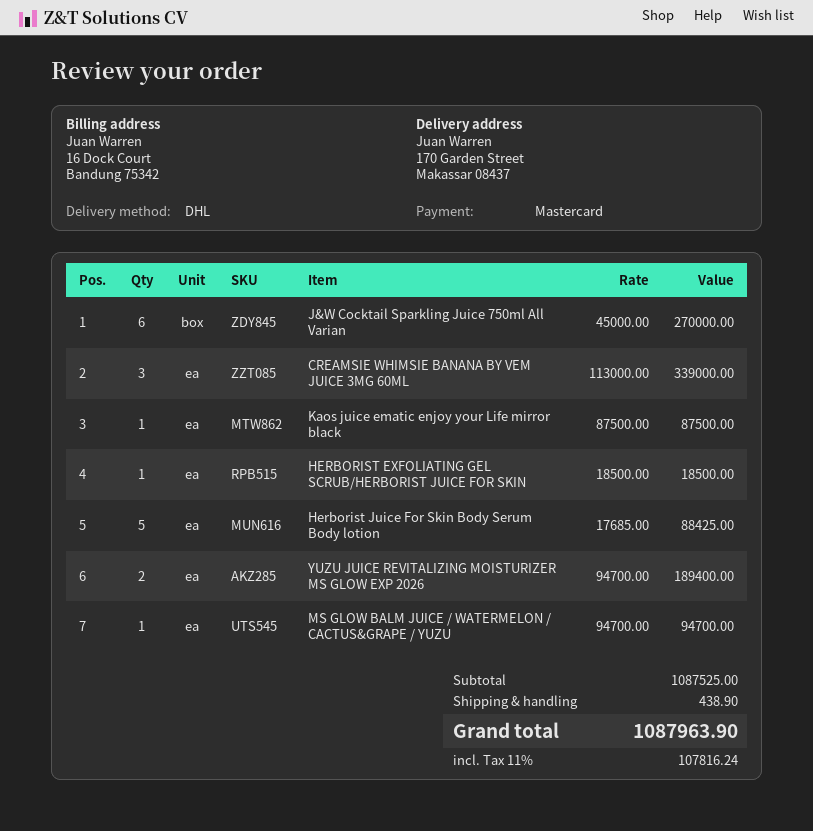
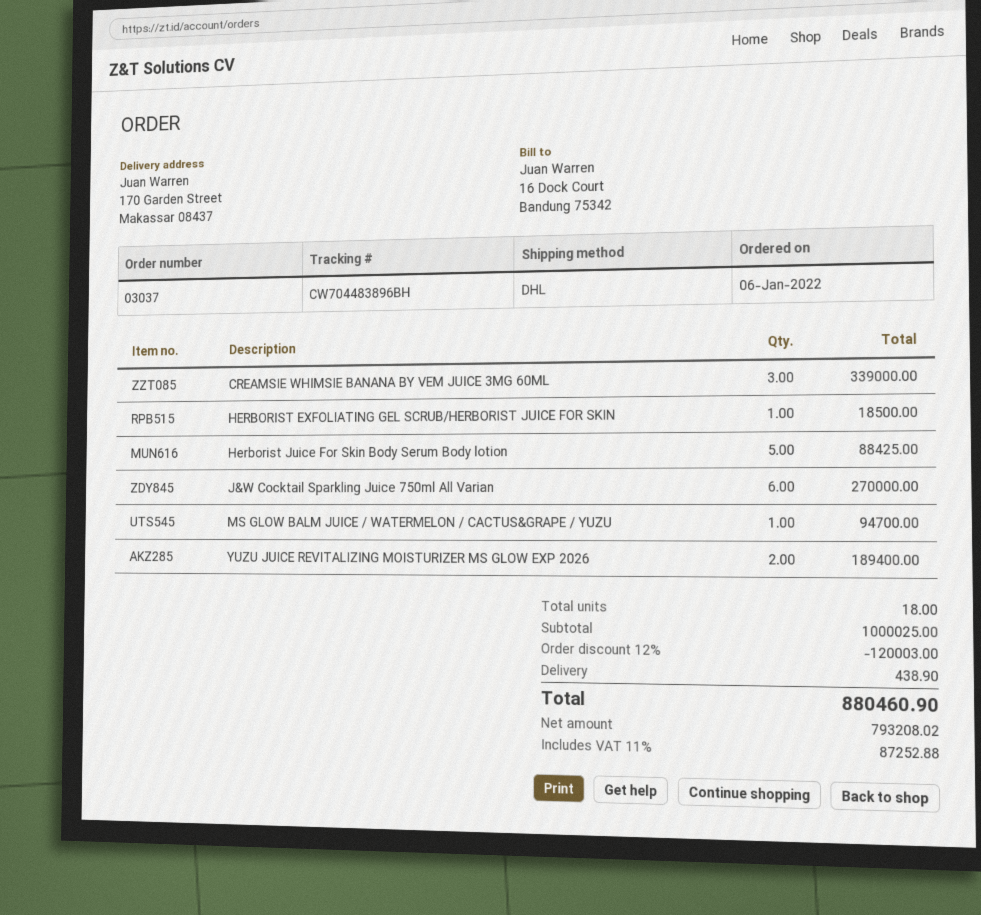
Kaos juice ematic enjoy your Life mirror black: 1 for 87500.00 -> none
subtotal: 1087525.00 -> 1000025.00
discount: none -> 12% = 120003.00
tax: 11% = 107816.24 -> 11% = 87252.88
total: 1087963.90 -> 880460.90

